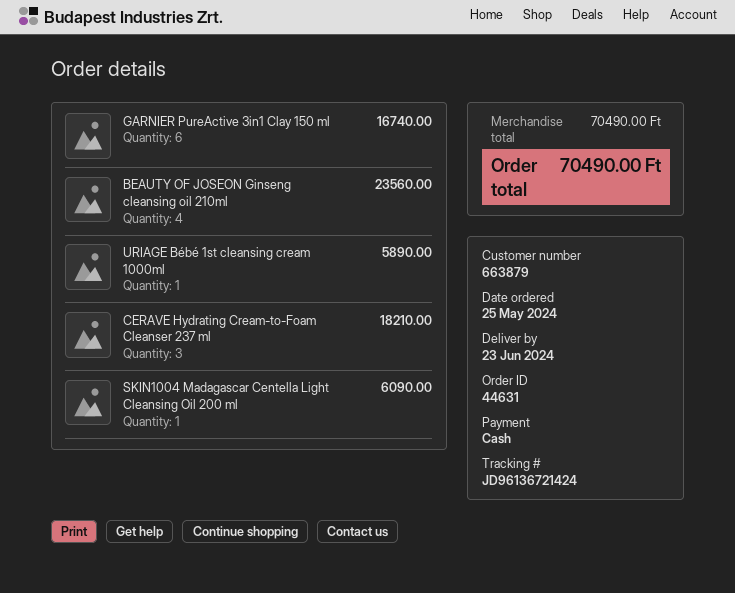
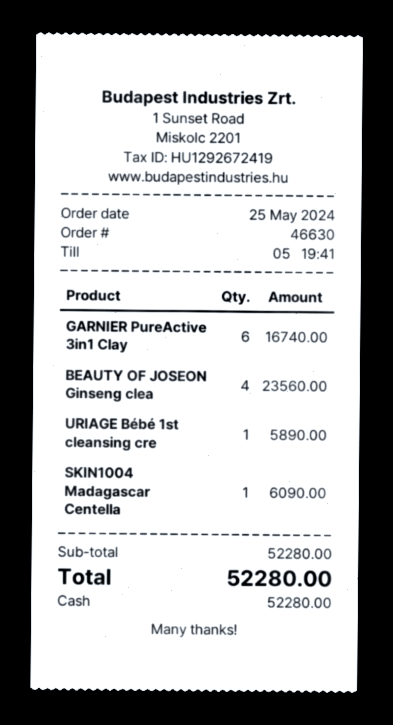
order number: 44631 -> 46630
CERAVE Hydrating Cream-to-Foam Cleanser 237 ml: 3 for 18210.00 -> none
subtotal: 70490.00 -> 52280.00
total: 70490.00 -> 52280.00

